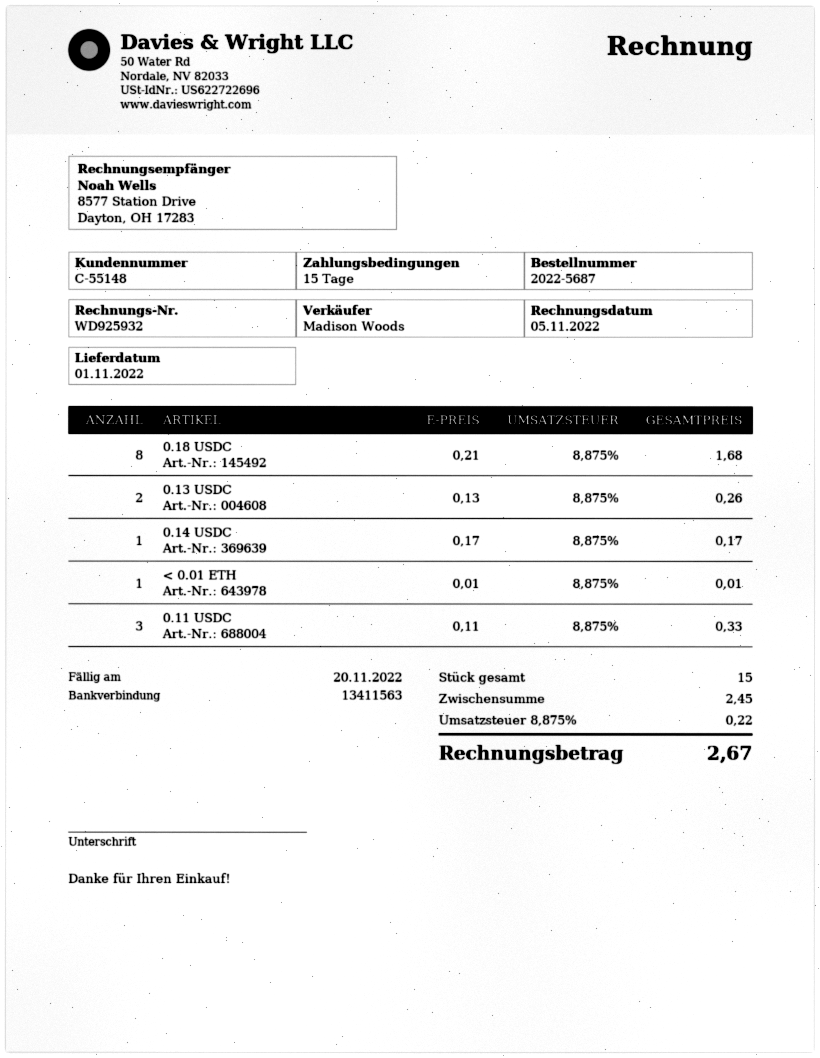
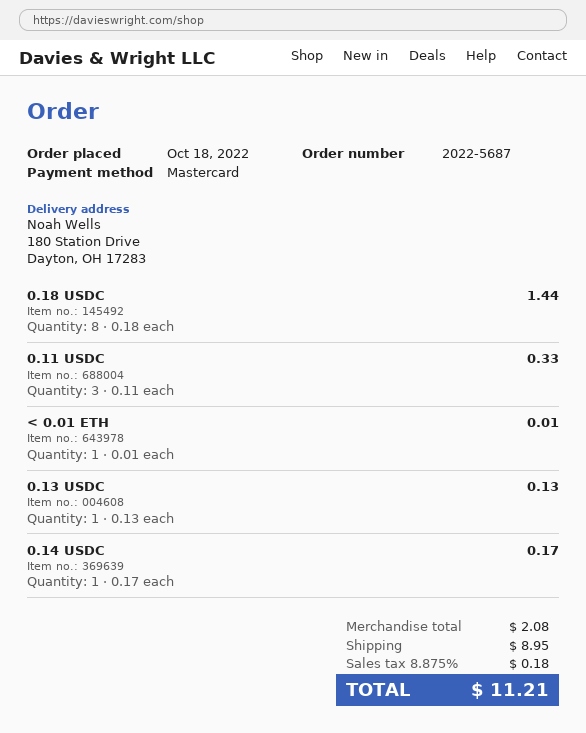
0.18 USDC: 8 x 0.21 = 1.68 -> 8 x 0.18 = 1.44
0.13 USDC: 2 x 0.13 = 0.26 -> 1 x 0.13 = 0.13
subtotal: 2.45 -> 2.08
shipping: none -> 8.95
tax: 8.875% = 0.22 -> 8.875% = 0.18
total: 2.67 -> 11.21

